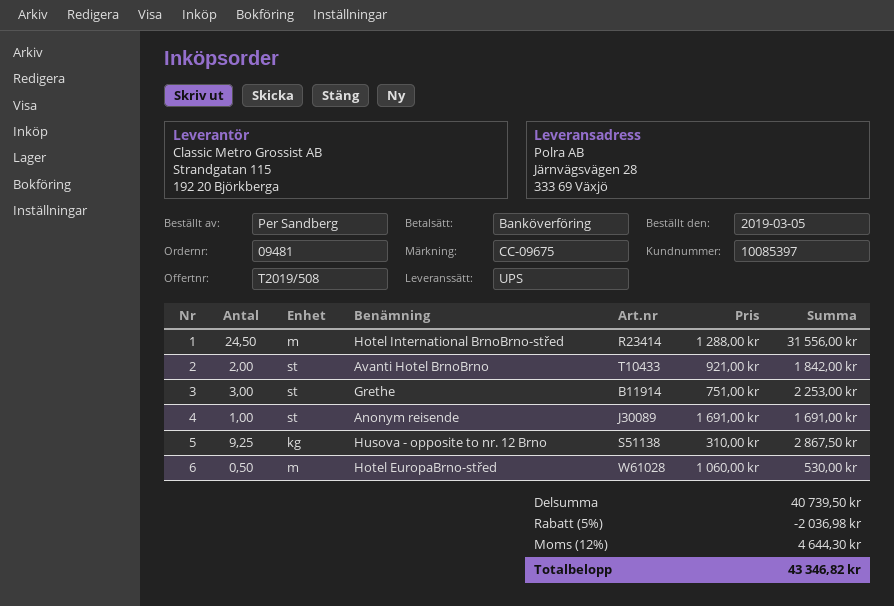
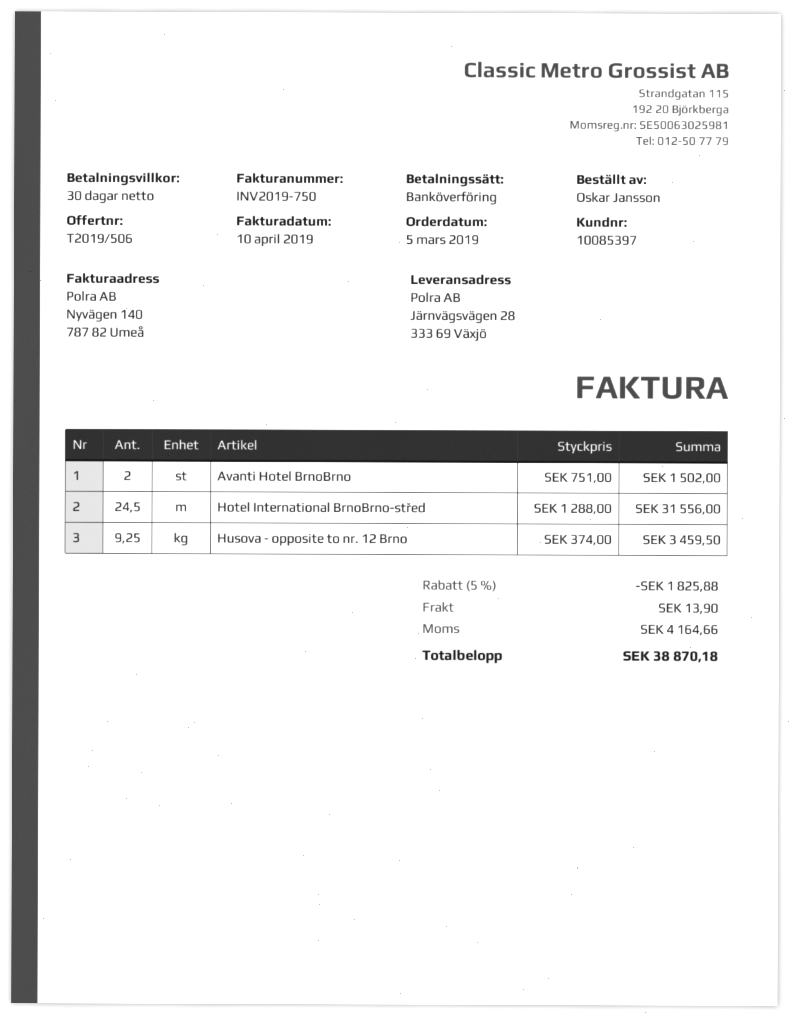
quote number: T2019/508 -> T2019/506
ordered by: Per Sandberg -> Oskar Jansson
Avanti Hotel BrnoBrno: 2 x 921.00 = 1842.00 -> 2 x 751.00 = 1502.00
Grethe: 3 x 751.00 = 2253.00 -> none
Anonym reisende: 1 x 1691.00 = 1691.00 -> none
Husova - opposite to nr. 12 Brno: 9.25 x 310.00 = 2867.50 -> 9.25 x 374.00 = 3459.50
Hotel EuropaBrno-střed: 0.5 x 1060.00 = 530.00 -> none
discount: 5% = 2036.98 -> 5% = 1825.88
shipping: none -> 13.90
tax: 4644.30 -> 4164.66
total: 43346.82 -> 38870.18

